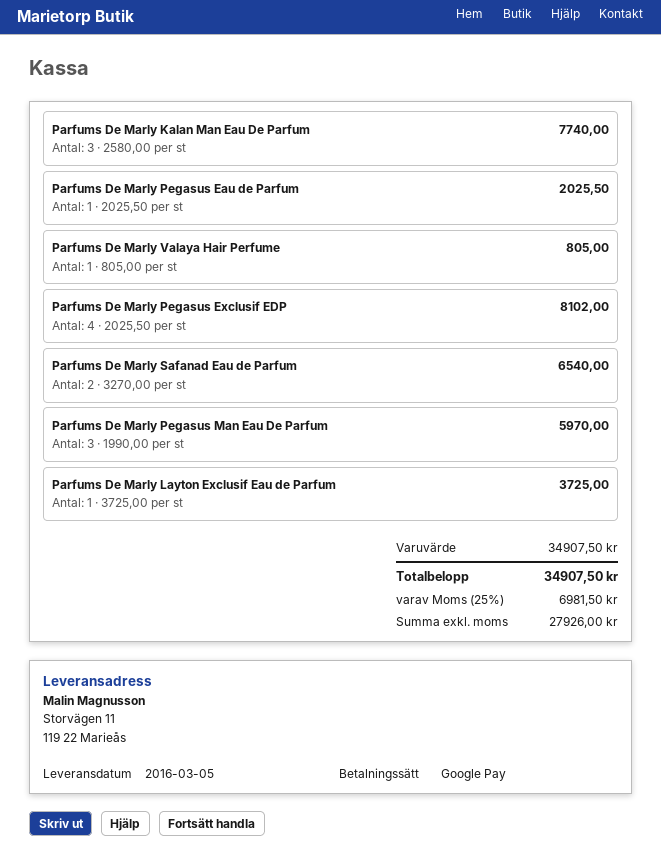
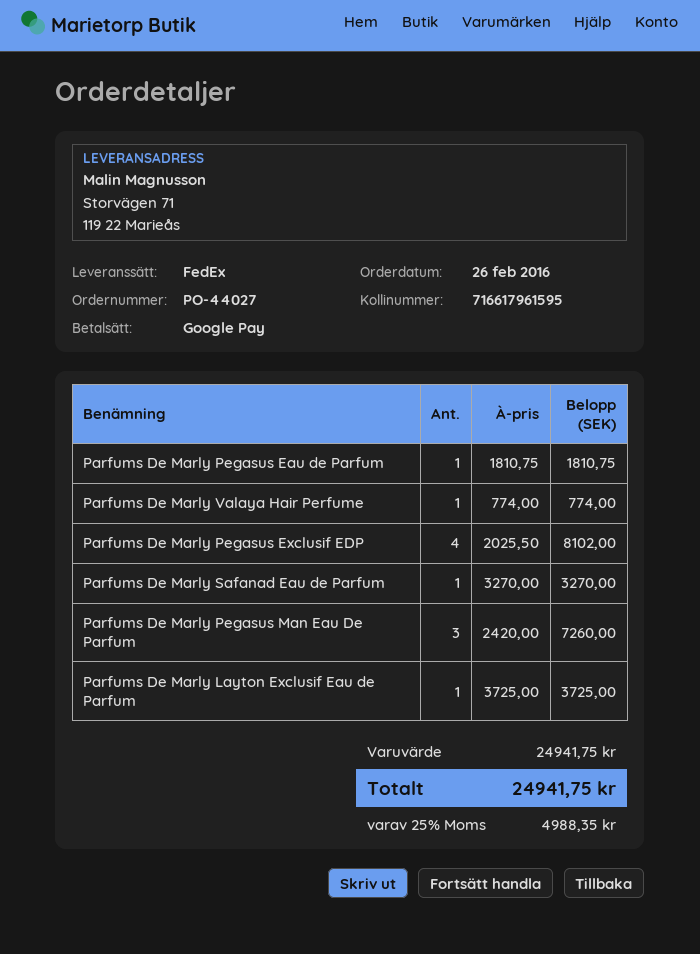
ship to: Storvägen 11, 119 22 Marieås -> Storvägen 71, 119 22 Marieås
Parfums De Marly Kalan Man Eau De Parfum: 3 x 2580.00 = 7740.00 -> none
Parfums De Marly Pegasus Eau de Parfum: 1 x 2025.50 = 2025.50 -> 1 x 1810.75 = 1810.75
Parfums De Marly Valaya Hair Perfume: 1 x 805.00 = 805.00 -> 1 x 774.00 = 774.00
Parfums De Marly Safanad Eau de Parfum: 2 x 3270.00 = 6540.00 -> 1 x 3270.00 = 3270.00
Parfums De Marly Pegasus Man Eau De Parfum: 3 x 1990.00 = 5970.00 -> 3 x 2420.00 = 7260.00
subtotal: 34907.50 -> 24941.75
tax: 25% = 6981.50 -> 25% = 4988.35
total: 34907.50 -> 24941.75

